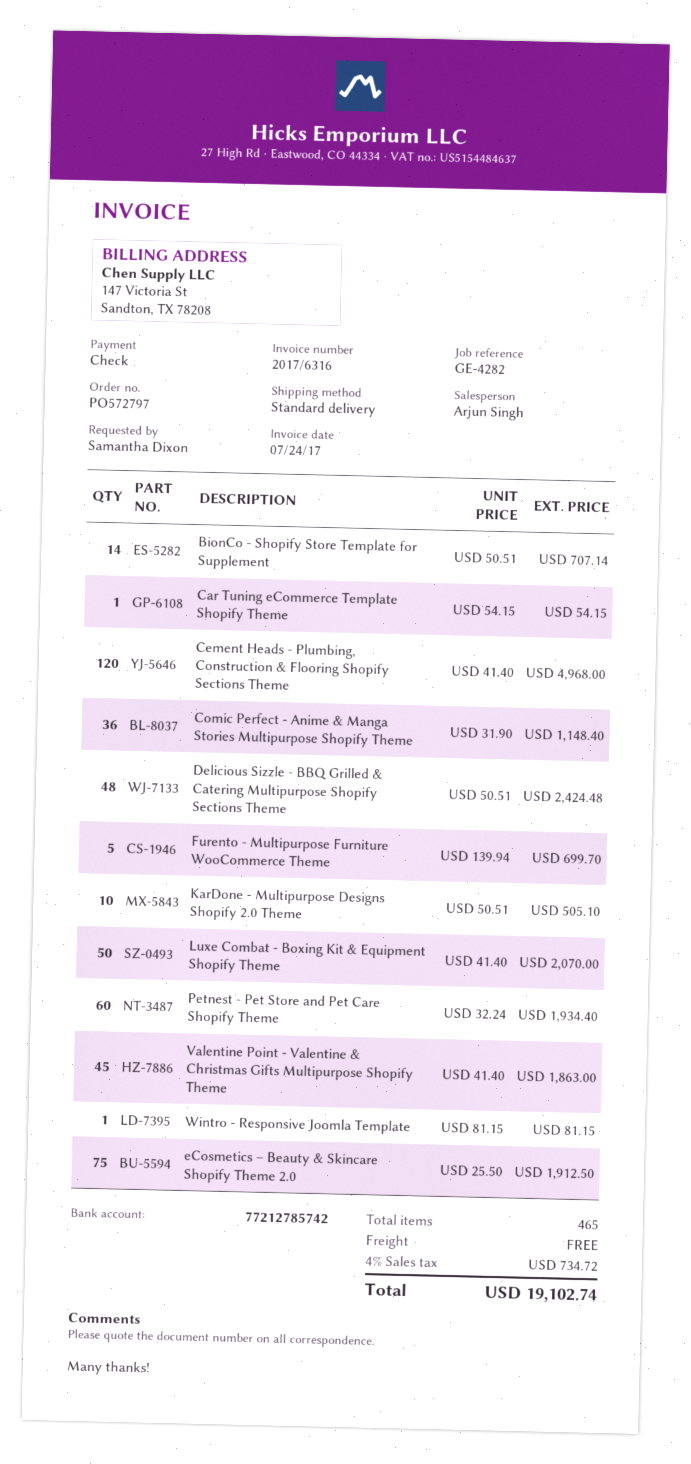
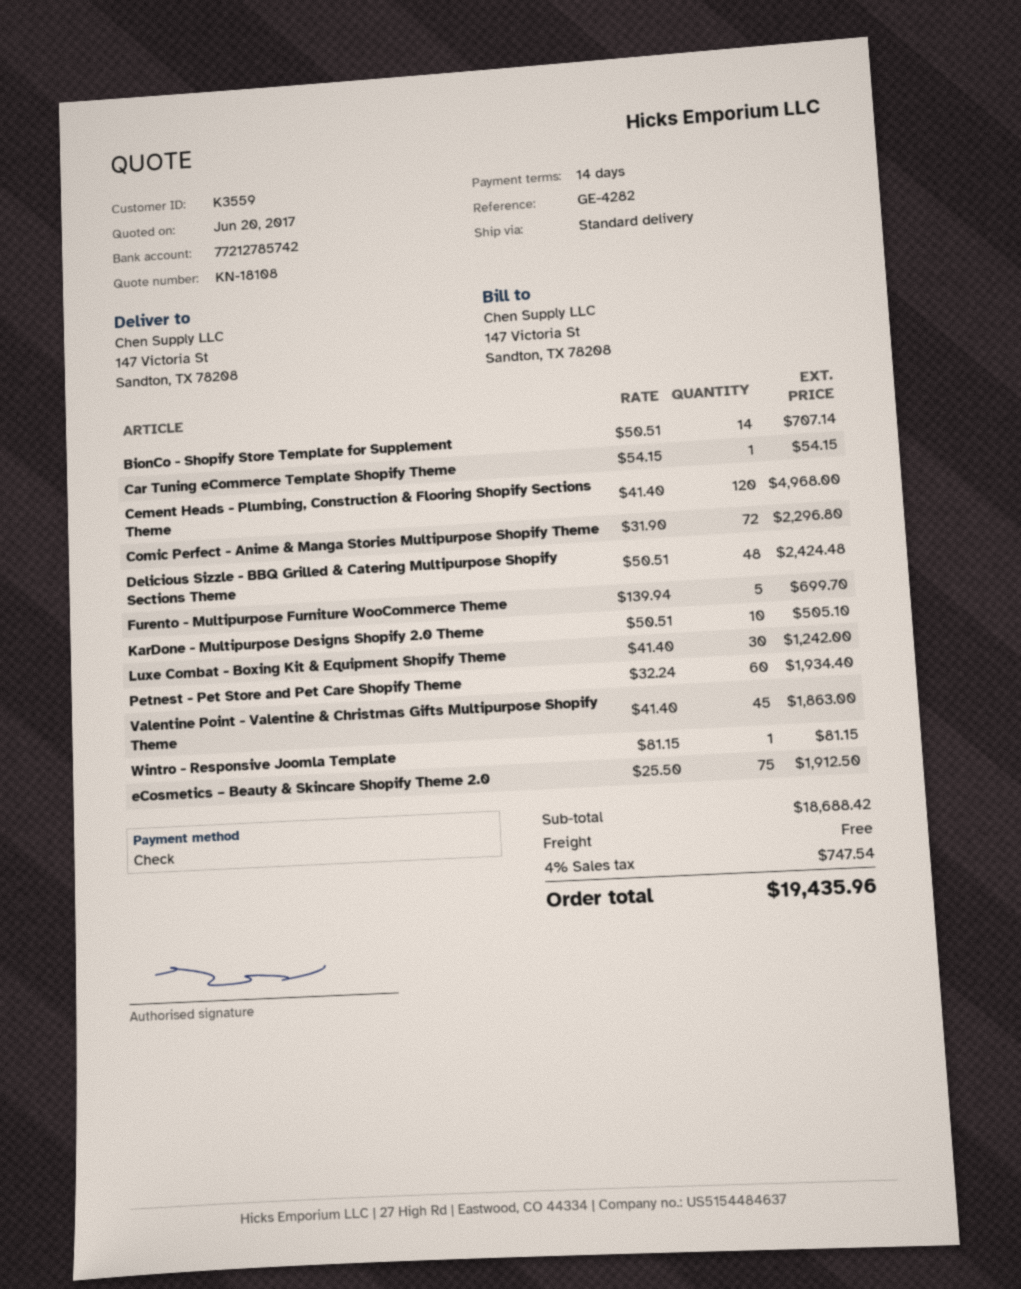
Comic Perfect - Anime & Manga Stories Multipurpose Shopify Theme: 36 x 31.90 = 1148.40 -> 72 x 31.90 = 2296.80
Luxe Combat - Boxing Kit & Equipment Shopify Theme: 50 x 41.40 = 2070.00 -> 30 x 41.40 = 1242.00
tax: 4% = 734.72 -> 4% = 747.54
total: 19102.74 -> 19435.96

